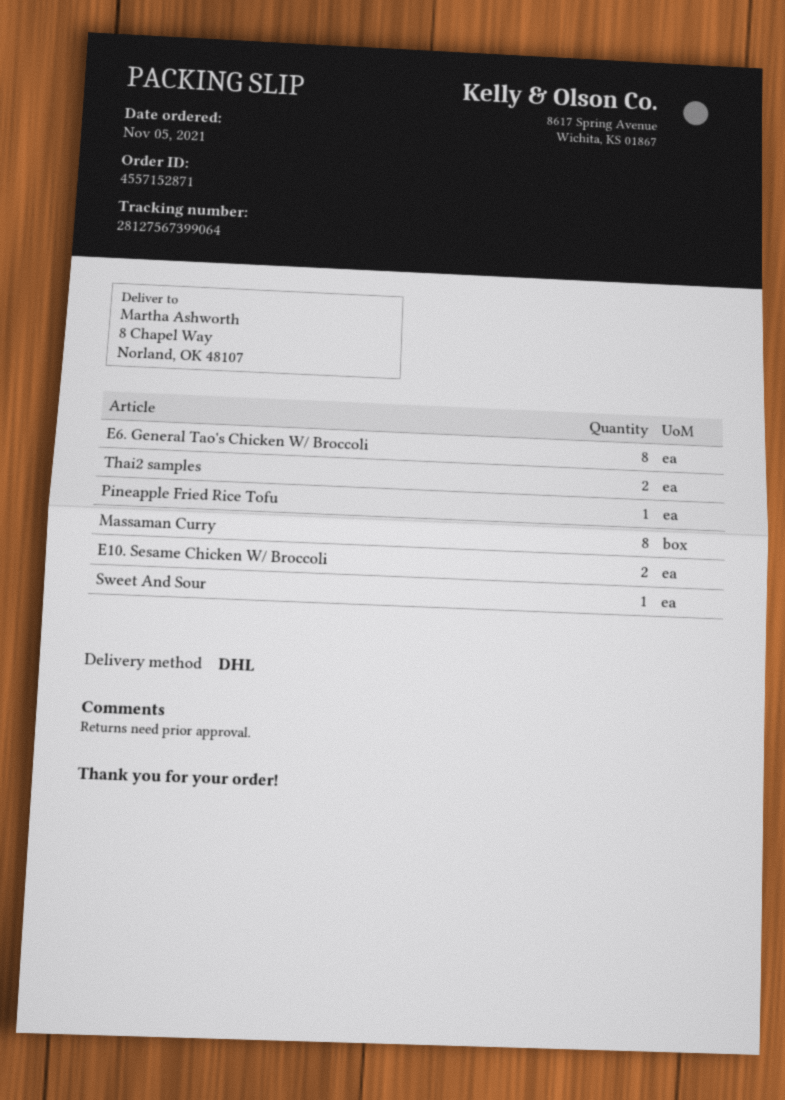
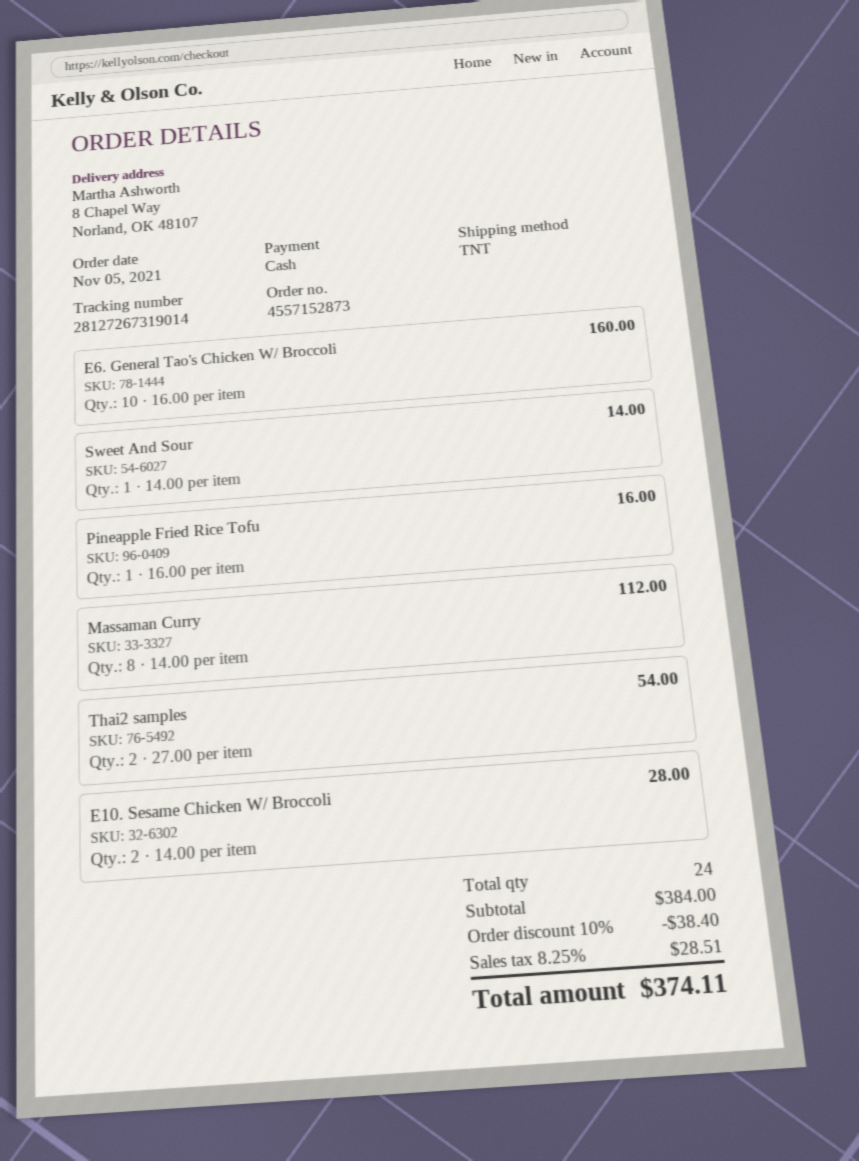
order number: 4557152871 -> 4557152873
shipping method: DHL -> TNT
tracking number: 28127567399064 -> 28127267319014
E6. General Tao's Chicken W/ Broccoli: 8 -> 10

